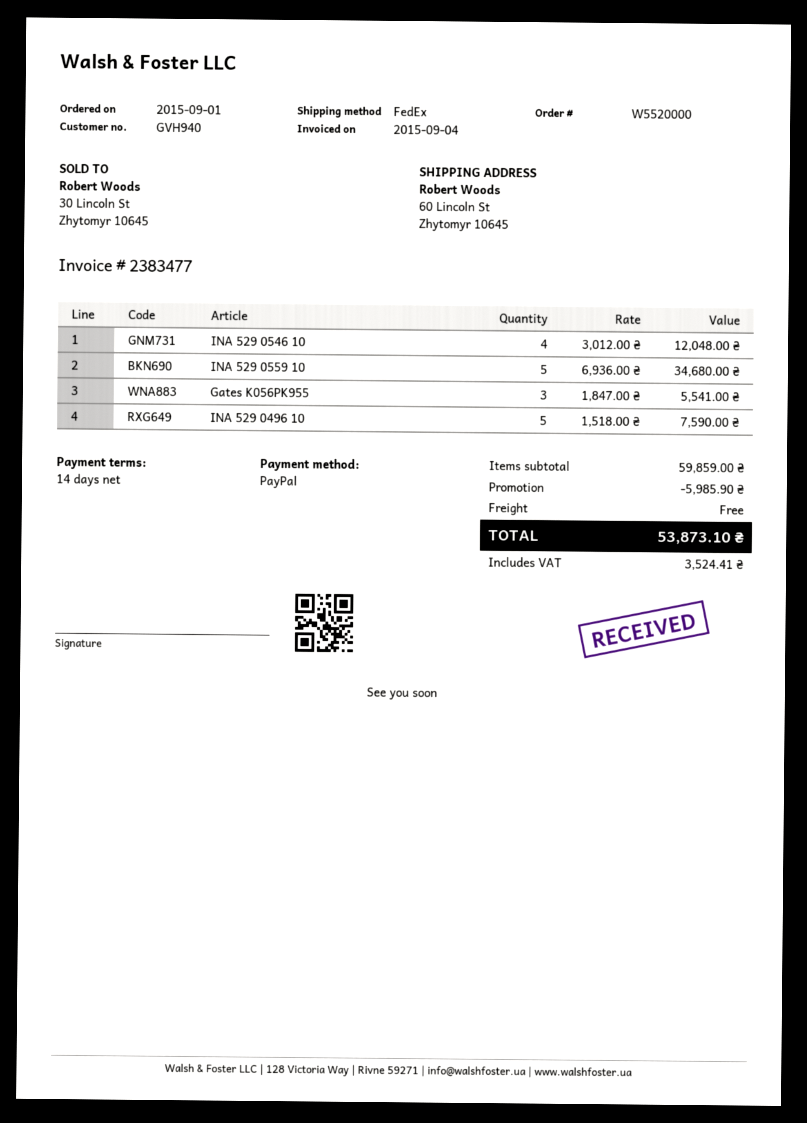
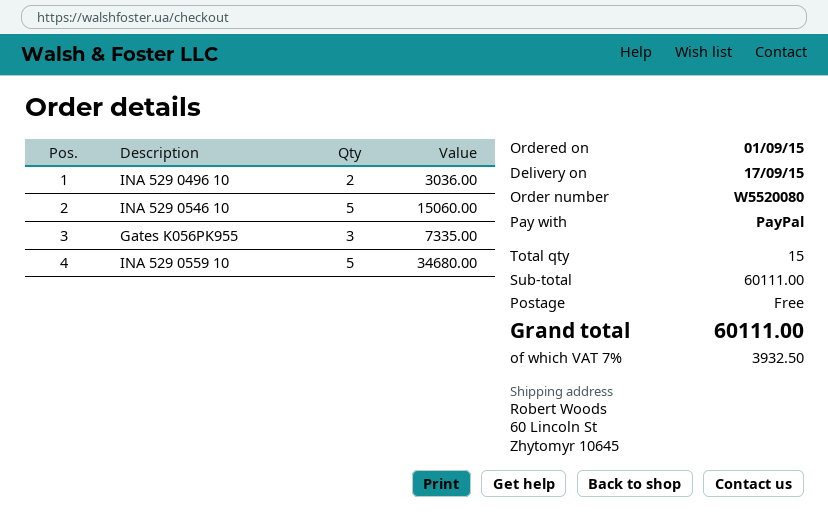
order number: W5520000 -> W5520080
INA 529 0546 10: 4 for 12048.00 -> 5 for 15060.00
Gates K056PK955: 3 for 5541.00 -> 3 for 7335.00
INA 529 0496 10: 5 for 7590.00 -> 2 for 3036.00
subtotal: 59859.00 -> 60111.00
discount: 5985.90 -> none
tax: 3524.41 -> 3932.50
total: 53873.10 -> 60111.00

